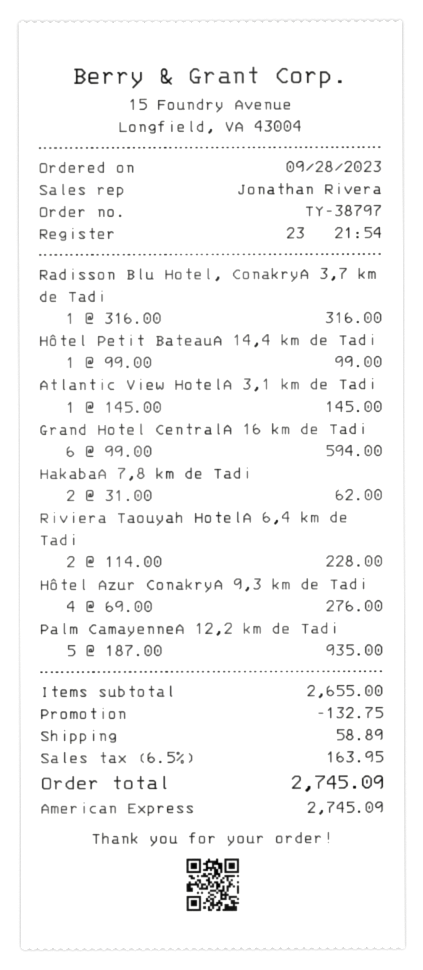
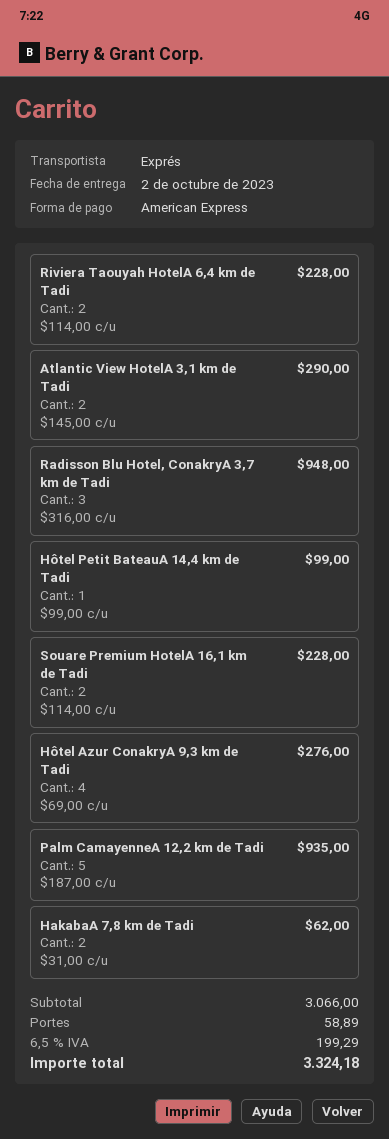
Radisson Blu Hotel, ConakryA 3,7 km de Tadi: 1 x 316.00 = 316.00 -> 3 x 316.00 = 948.00
Atlantic View HotelA 3,1 km de Tadi: 1 x 145.00 = 145.00 -> 2 x 145.00 = 290.00
Grand Hotel CentralA 16 km de Tadi: 6 x 99.00 = 594.00 -> none
Souare Premium HotelA 16,1 km de Tadi: none -> 2 x 114.00 = 228.00
subtotal: 2655.00 -> 3066.00
discount: 132.75 -> none
tax: 6.5% = 163.95 -> 6.5% = 199.29
total: 2745.09 -> 3324.18

